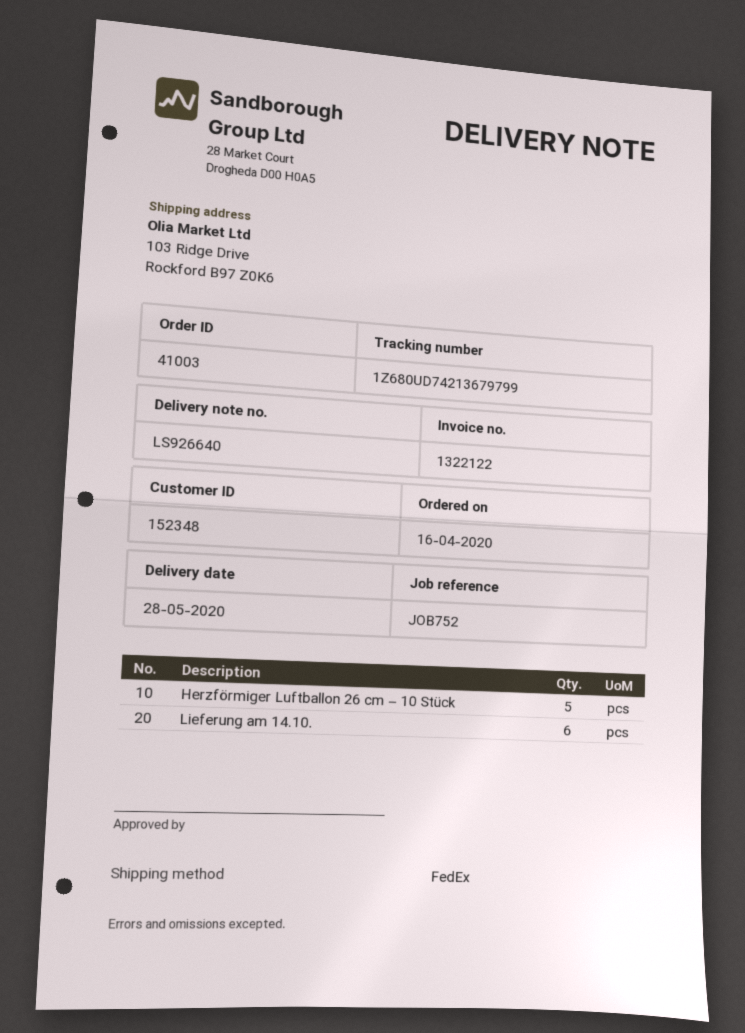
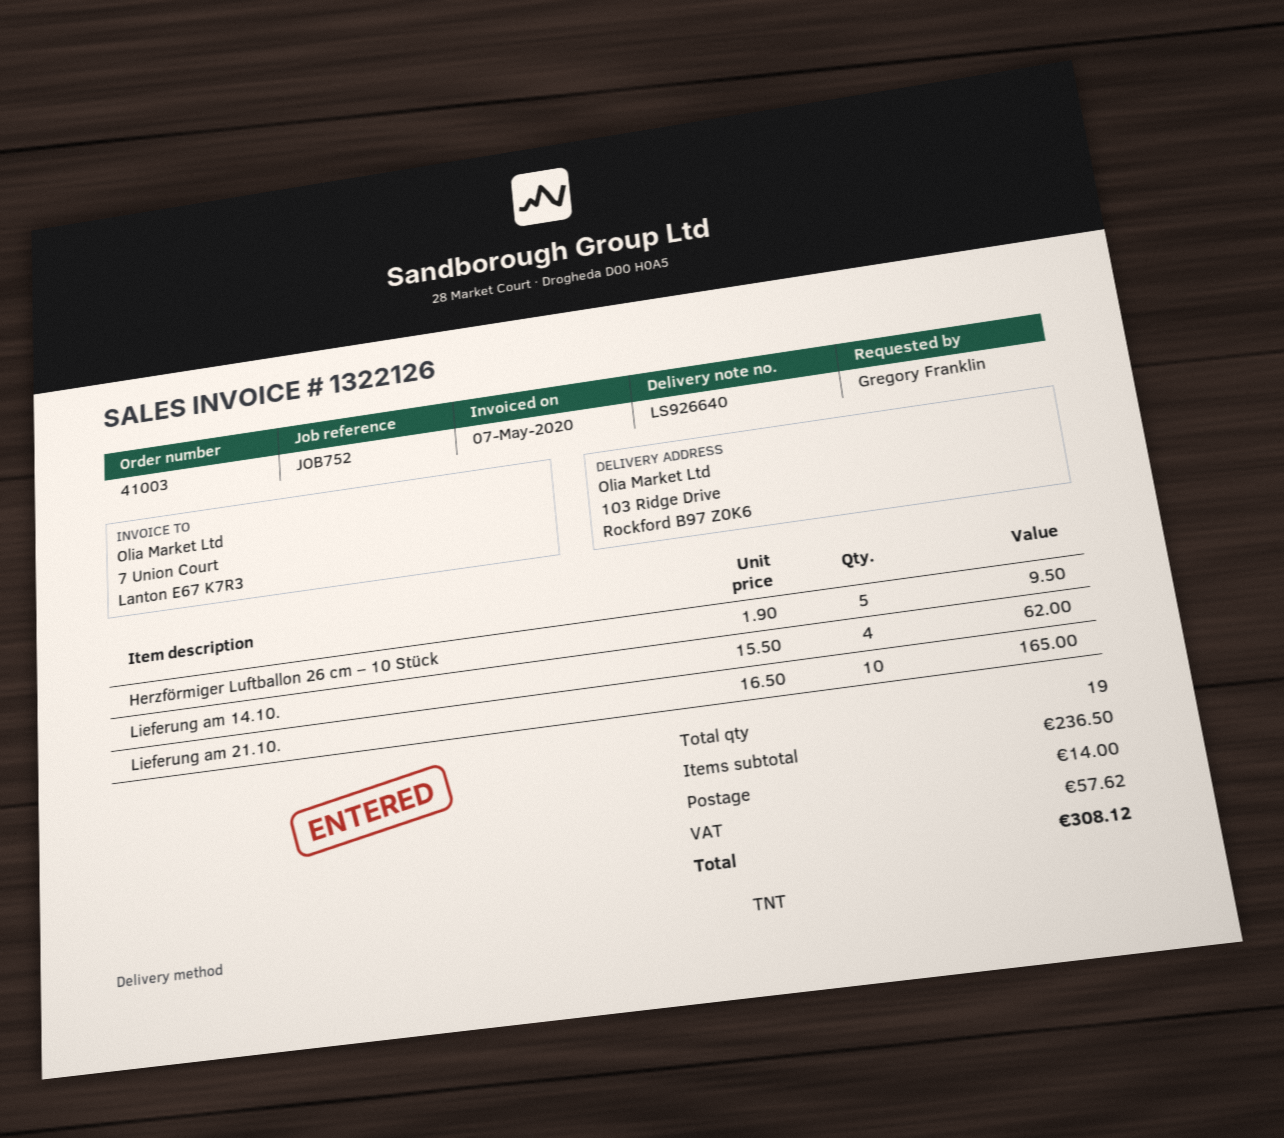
invoice number: 1322122 -> 1322126
shipping method: FedEx -> TNT
Lieferung am 14.10.: 6 -> 4
Lieferung am 21.10.: none -> 10

